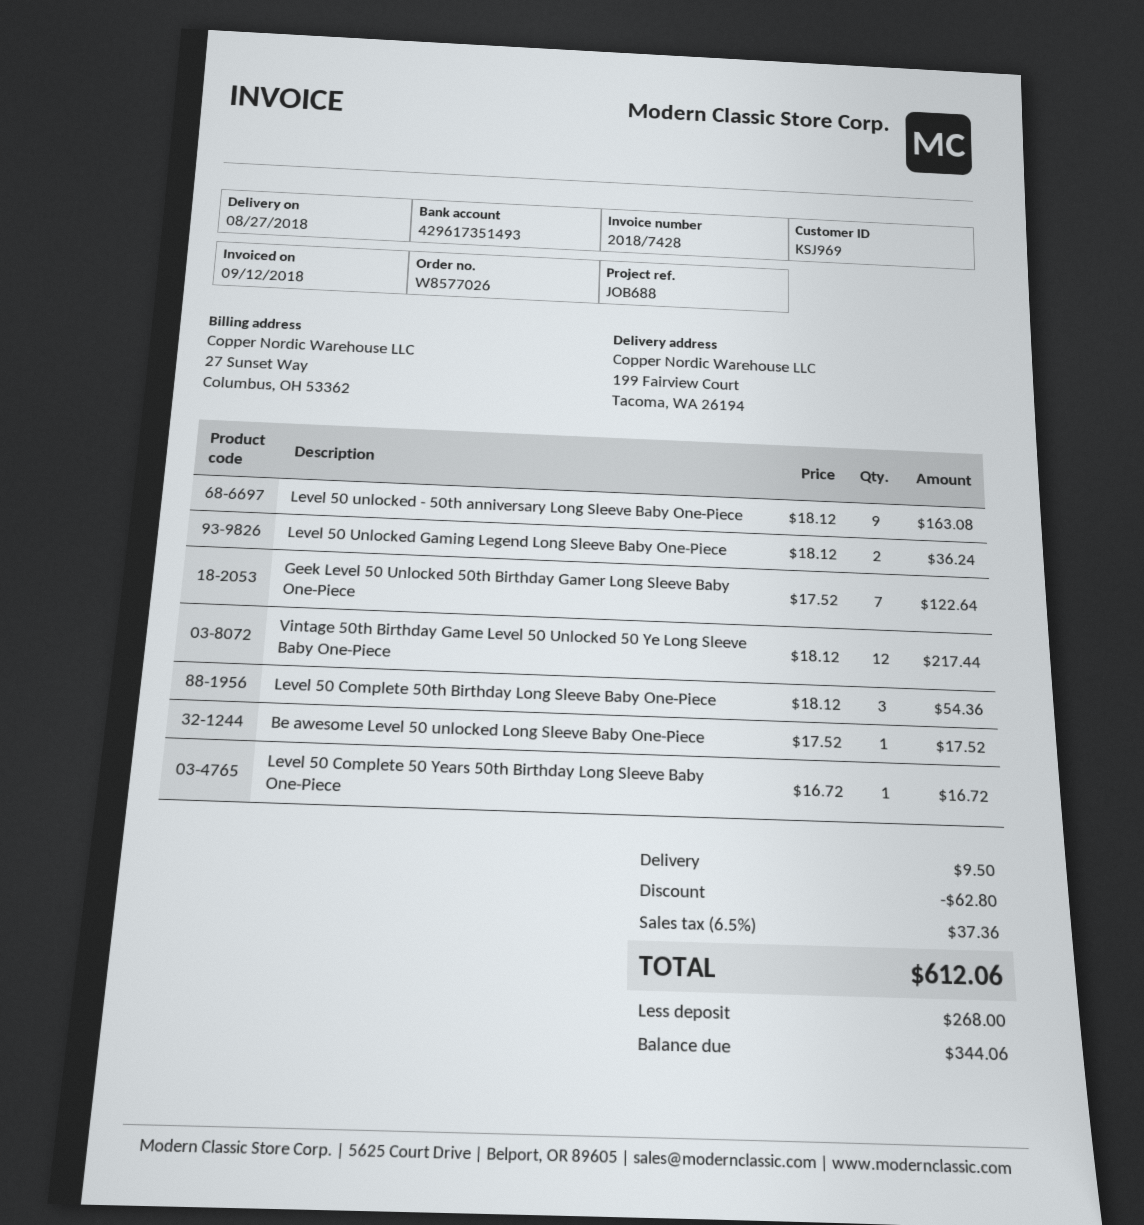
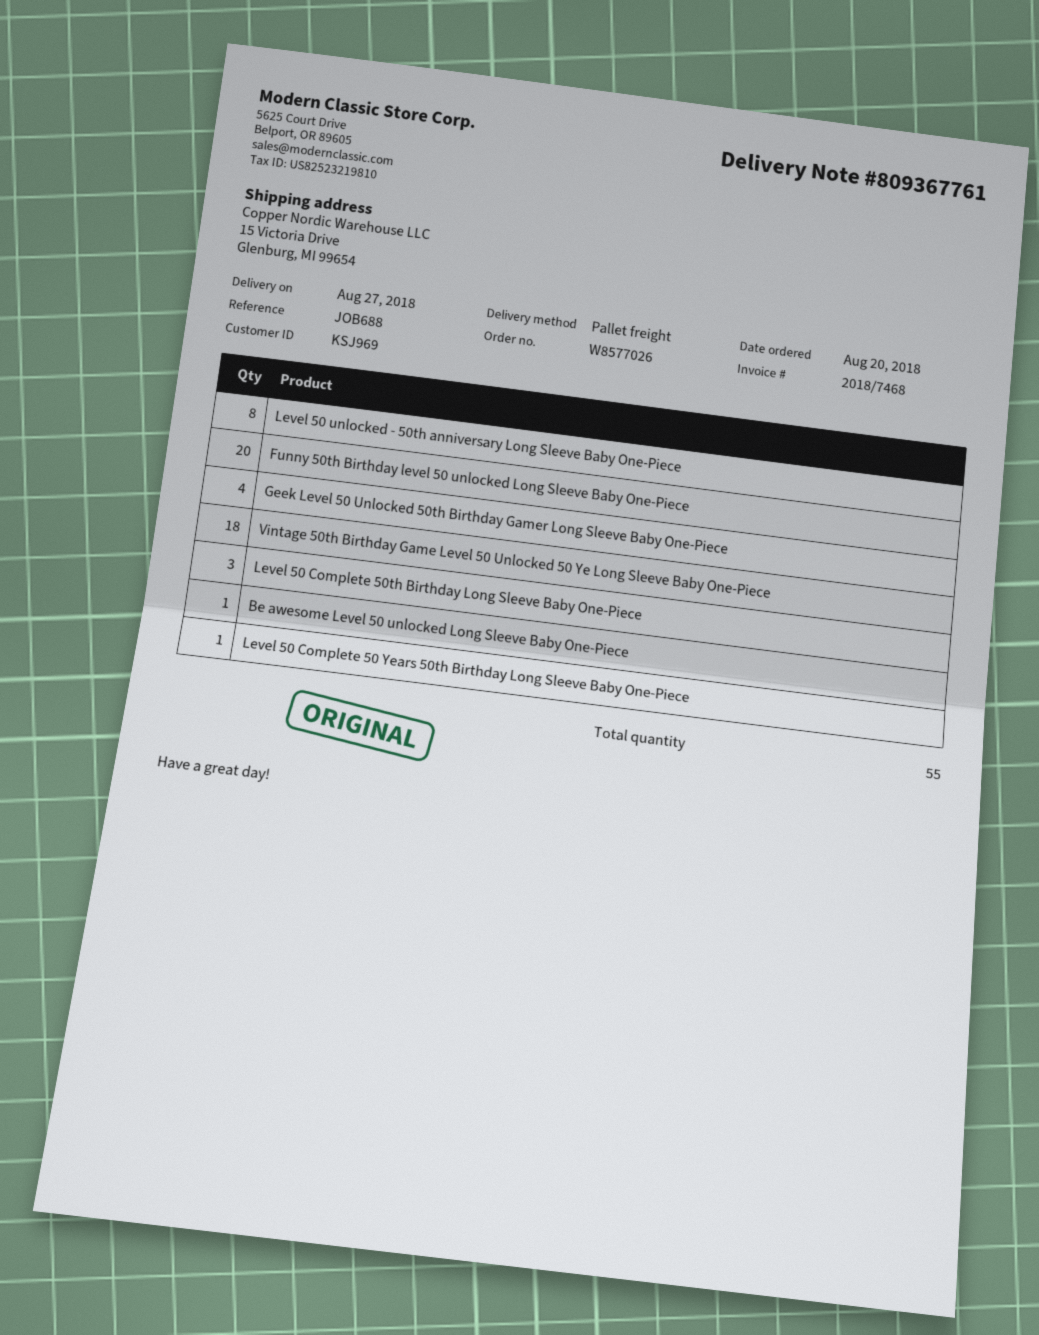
invoice number: 2018/7428 -> 2018/7468
ship to: 199 Fairview Court, Tacoma, WA 26194 -> 15 Victoria Drive, Glenburg, MI 99654
Level 50 unlocked - 50th anniversary Long Sleeve Baby One-Piece: 9 -> 8
Level 50 Unlocked Gaming Legend Long Sleeve Baby One-Piece: 2 -> none
Geek Level 50 Unlocked 50th Birthday Gamer Long Sleeve Baby One-Piece: 7 -> 4
Vintage 50th Birthday Game Level 50 Unlocked 50 Ye Long Sleeve Baby One-Piece: 12 -> 18
Funny 50th Birthday level 50 unlocked Long Sleeve Baby One-Piece: none -> 20

